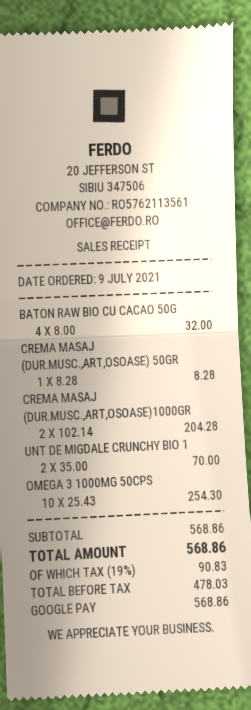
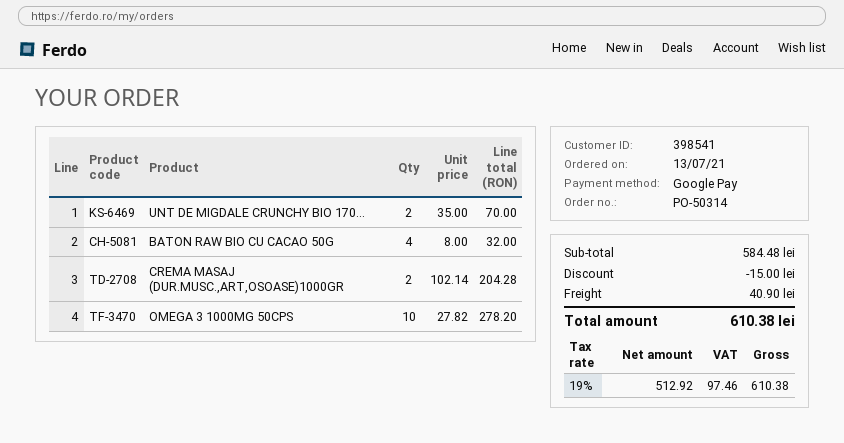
order date: 2021-07-09 -> 2021-07-13
CREMA MASAJ (DUR.MUSC.,ART,OSOASE) 50GR: 1 x 8.28 = 8.28 -> none
OMEGA 3 1000MG 50CPS: 10 x 25.43 = 254.30 -> 10 x 27.82 = 278.20
subtotal: 568.86 -> 584.48
discount: none -> 15.00
shipping: none -> 40.90
net: 478.03 -> 512.92
tax: 19% = 90.83 -> 19% = 97.46
total: 568.86 -> 610.38

